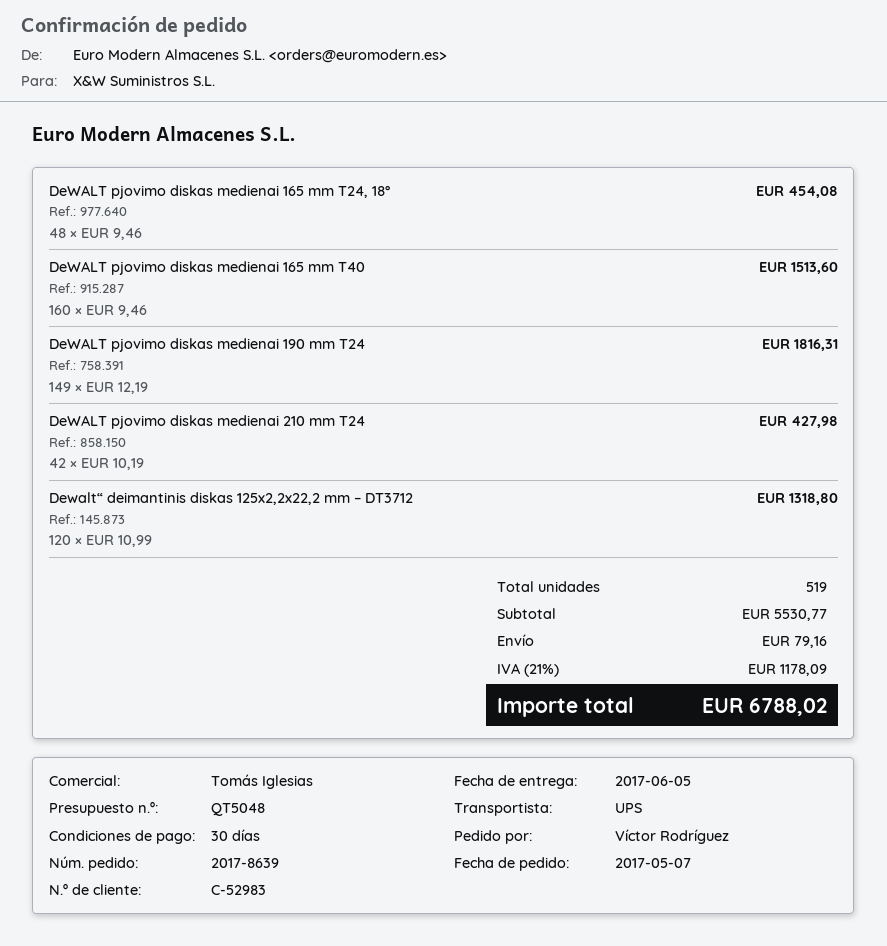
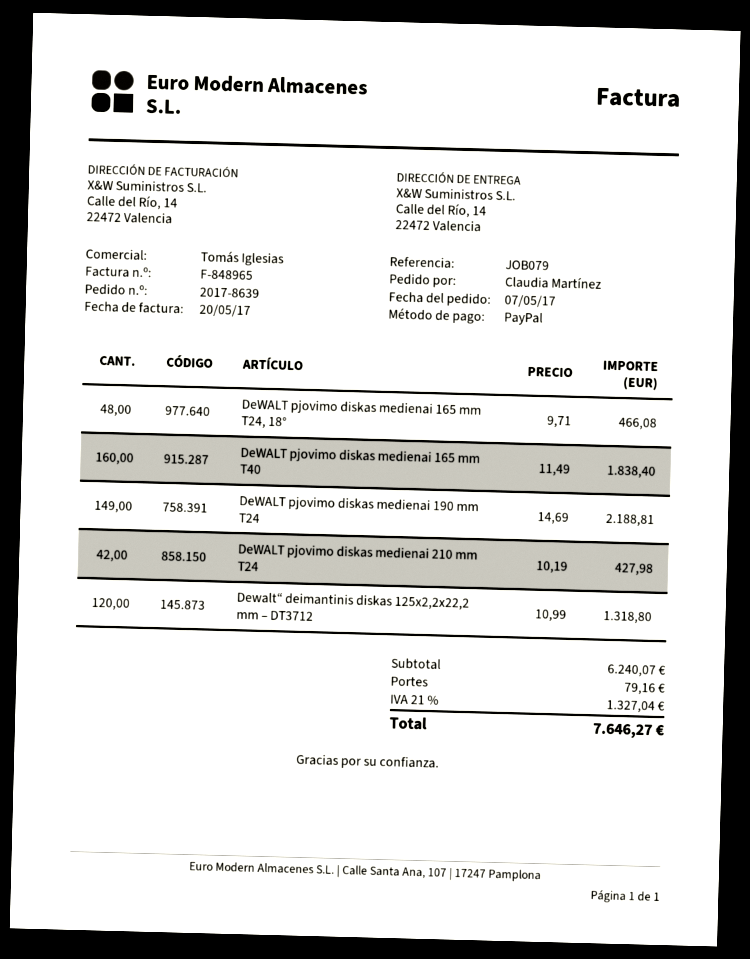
ordered by: Víctor Rodríguez -> Claudia Martínez
DeWALT pjovimo diskas medienai 165 mm T24, 18°: 48 x 9.46 = 454.08 -> 48 x 9.71 = 466.08
DeWALT pjovimo diskas medienai 165 mm T40: 160 x 9.46 = 1513.60 -> 160 x 11.49 = 1838.40
DeWALT pjovimo diskas medienai 190 mm T24: 149 x 12.19 = 1816.31 -> 149 x 14.69 = 2188.81
subtotal: 5530.77 -> 6240.07
tax: 21% = 1178.09 -> 21% = 1327.04
total: 6788.02 -> 7646.27

